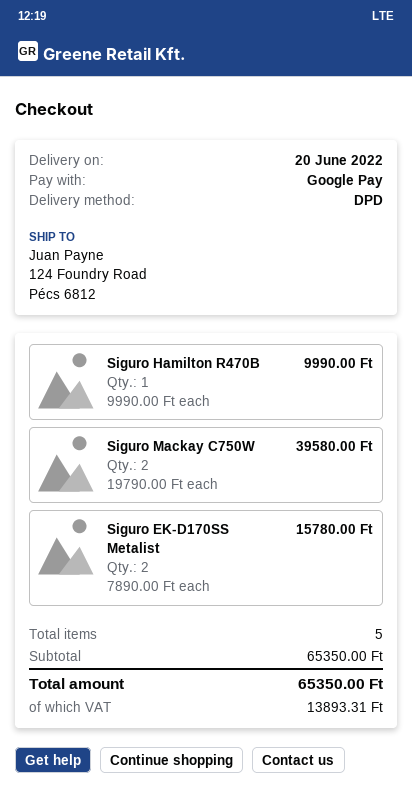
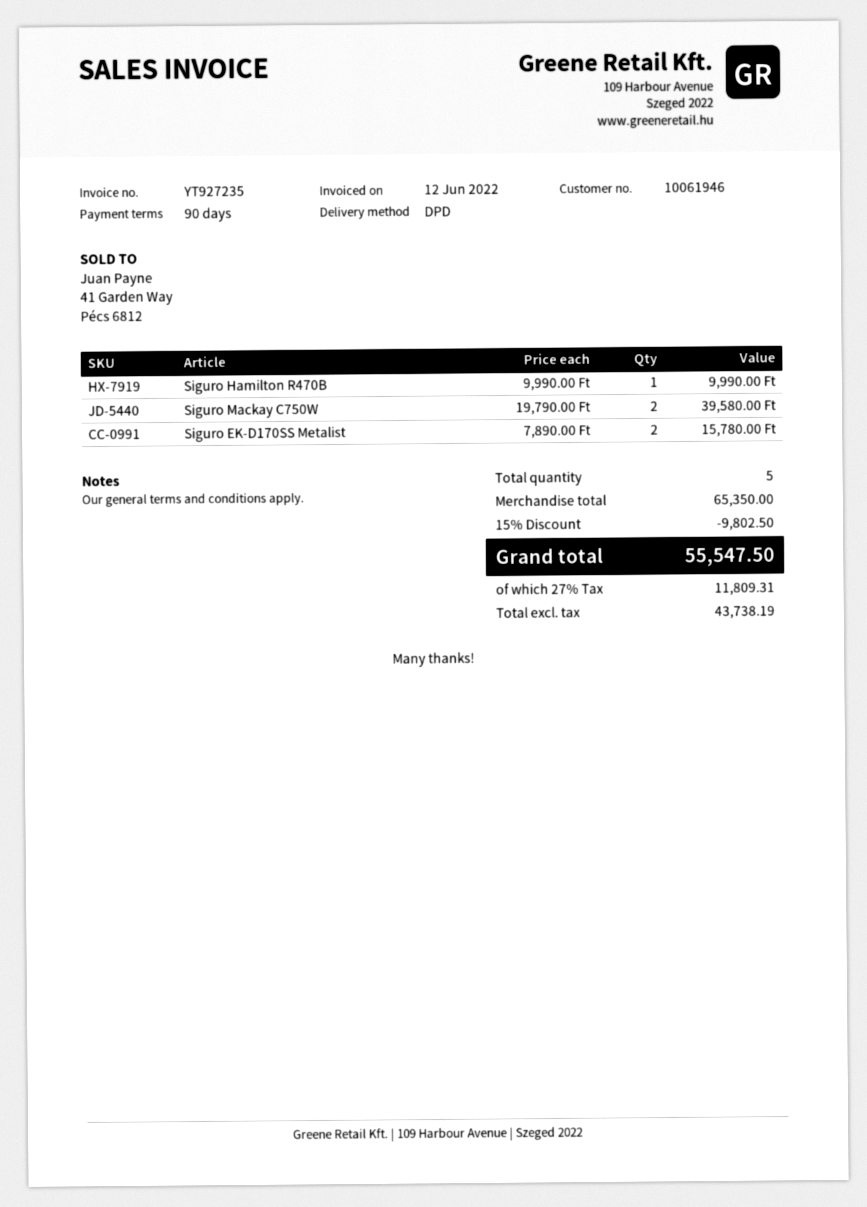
discount: none -> 15% = 9802.50
tax: 13893.31 -> 11809.31
total: 65350.00 -> 55547.50

